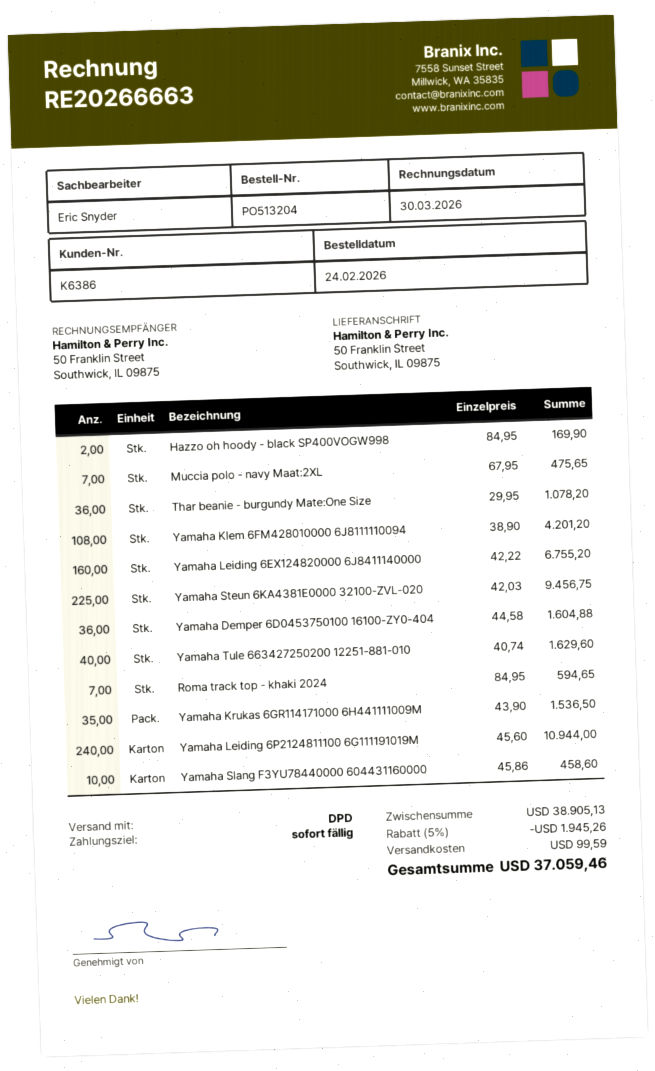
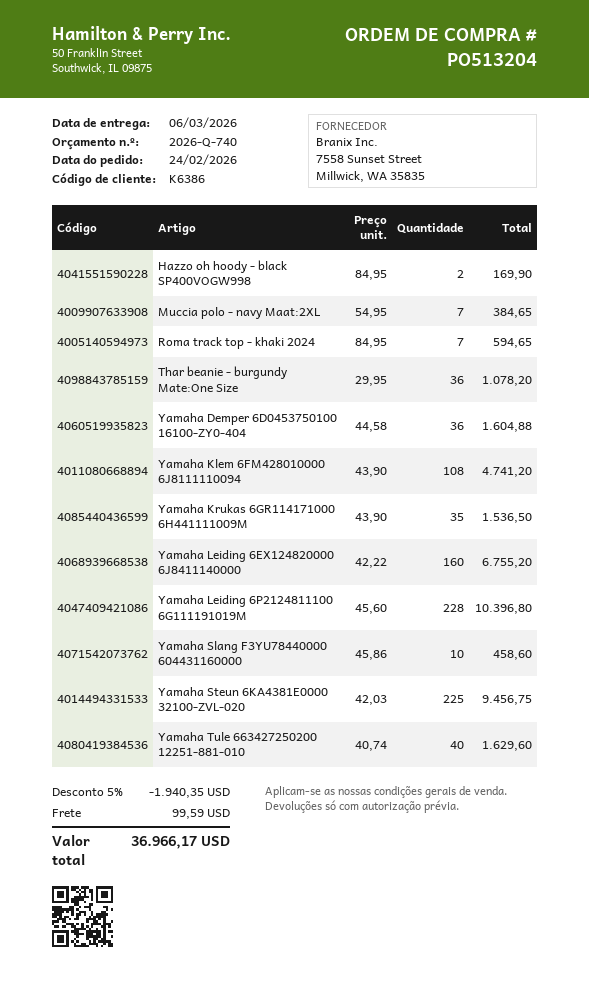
Muccia polo - navy Maat:2XL: 7 x 67.95 = 475.65 -> 7 x 54.95 = 384.65
Yamaha Klem 6FM428010000 6J8111110094: 108 x 38.90 = 4201.20 -> 108 x 43.90 = 4741.20
Yamaha Leiding 6P2124811100 6G111191019M: 240 x 45.60 = 10944.00 -> 228 x 45.60 = 10396.80
discount: 5% = 1945.26 -> 5% = 1940.35
total: 37059.46 -> 36966.17

